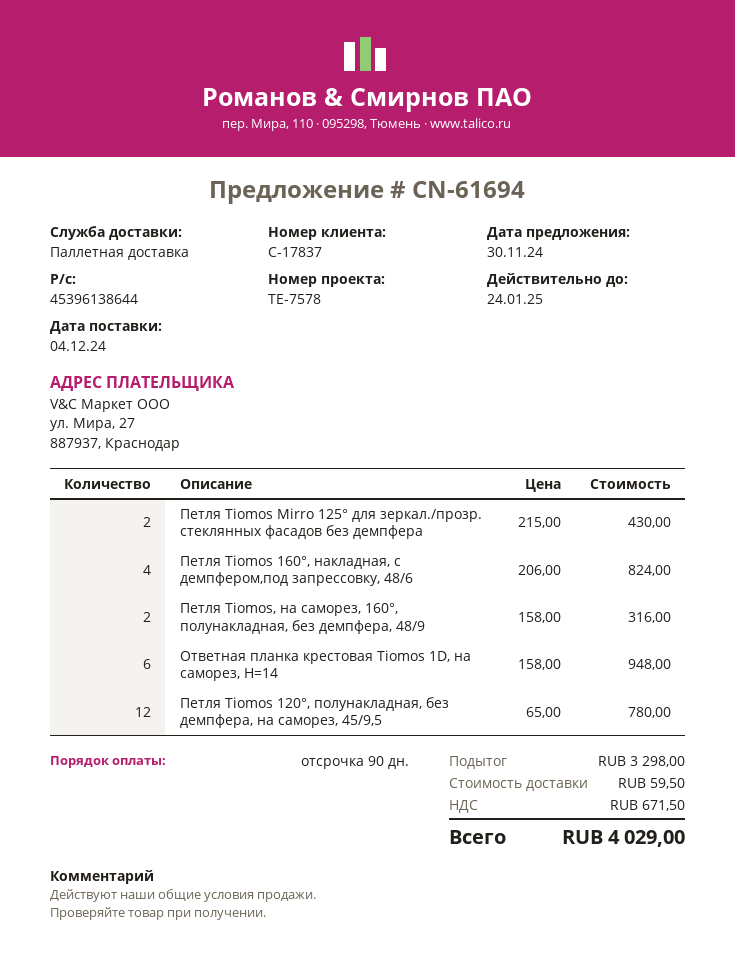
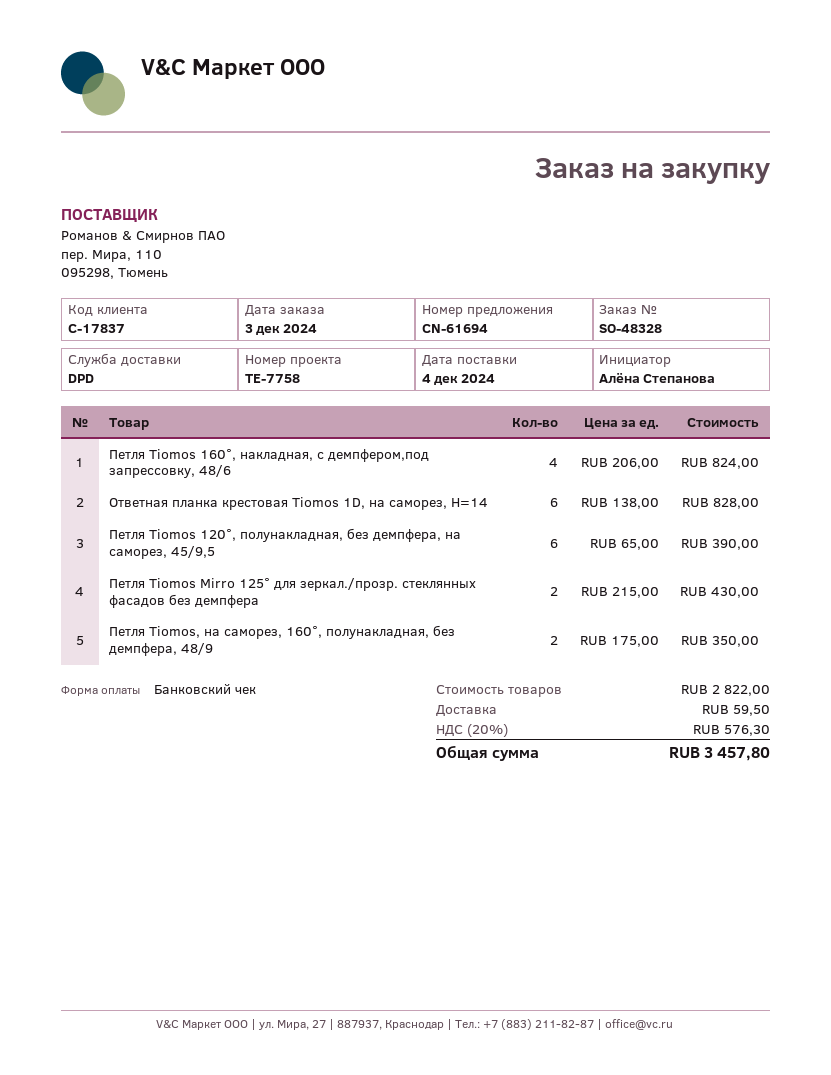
reference: TE-7578 -> TE-7758
shipping method: pallet freight -> DPD
Петля Tiomos, на саморез, 160°, полунакладная, без демпфера, 48/9: 2 x 158.00 = 316.00 -> 2 x 175.00 = 350.00
Ответная планка крестовая Tiomos 1D, на саморез, Н=14: 6 x 158.00 = 948.00 -> 6 x 138.00 = 828.00
Петля Tiomos 120°, полунакладная, без демпфера, на саморез, 45/9,5: 12 x 65.00 = 780.00 -> 6 x 65.00 = 390.00
subtotal: 3298.00 -> 2822.00
tax: 671.50 -> 576.30
total: 4029.00 -> 3457.80

